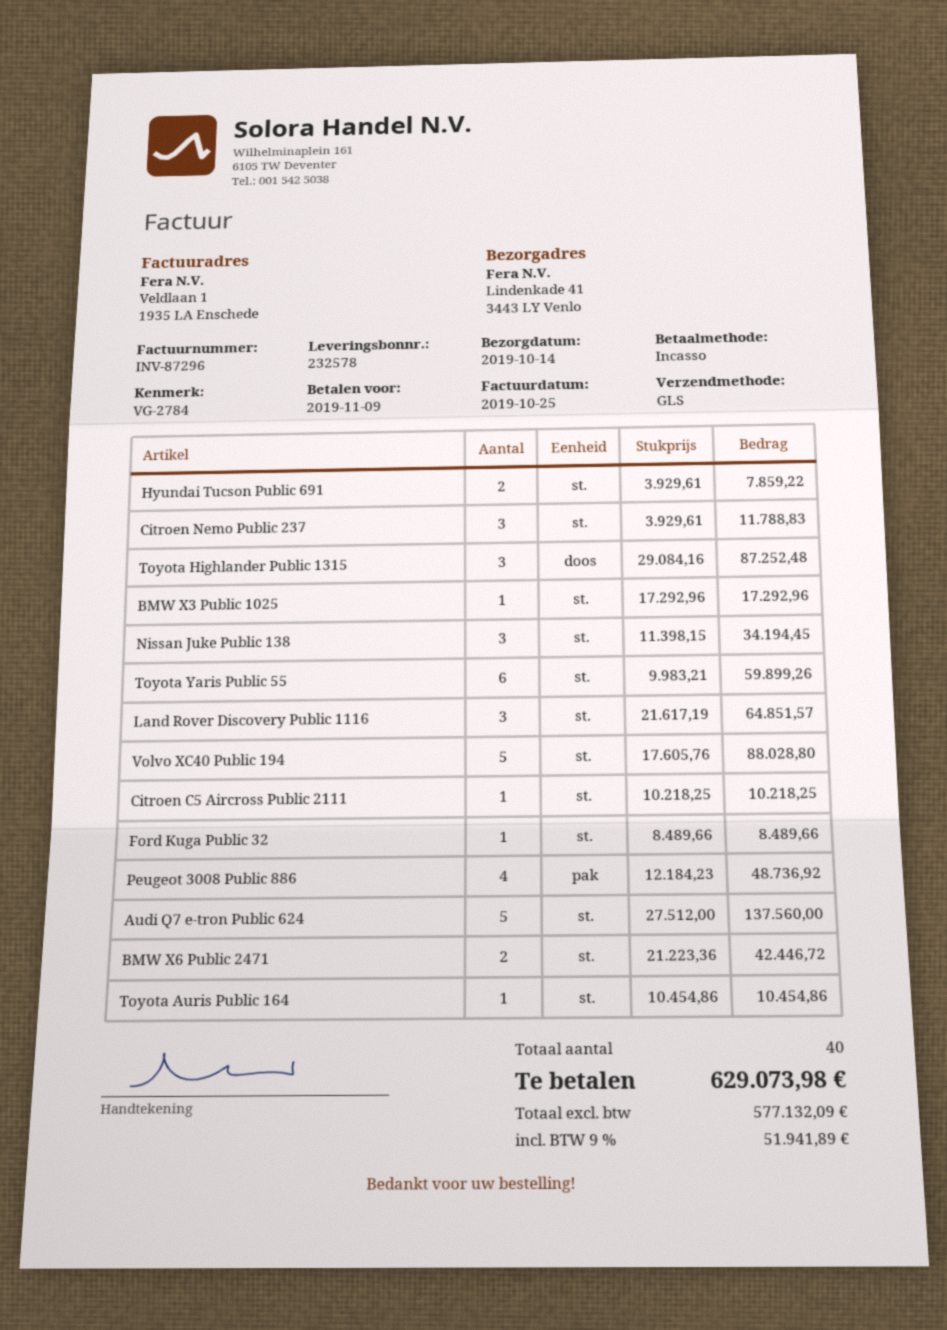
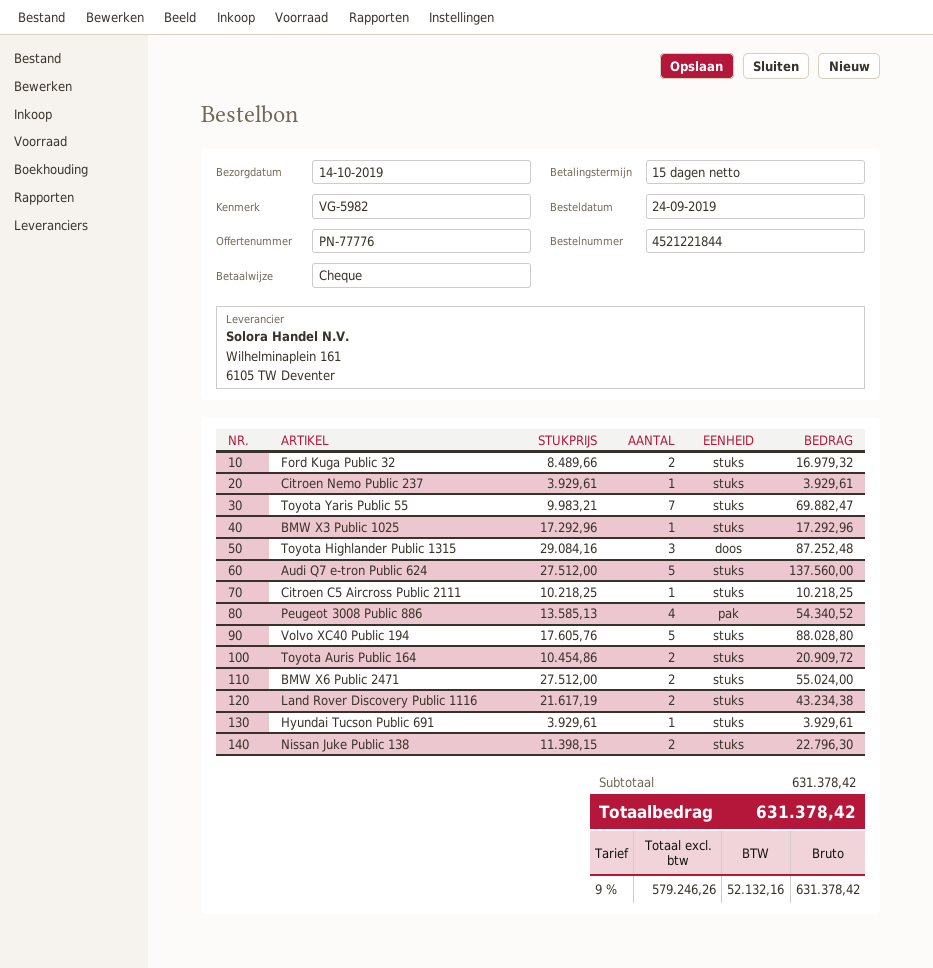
reference: VG-2784 -> VG-5982
payment method: direct debit -> cheque
Hyundai Tucson Public 691: 2 x 3929.61 = 7859.22 -> 1 x 3929.61 = 3929.61
Citroen Nemo Public 237: 3 x 3929.61 = 11788.83 -> 1 x 3929.61 = 3929.61
Nissan Juke Public 138: 3 x 11398.15 = 34194.45 -> 2 x 11398.15 = 22796.30
Toyota Yaris Public 55: 6 x 9983.21 = 59899.26 -> 7 x 9983.21 = 69882.47
Land Rover Discovery Public 1116: 3 x 21617.19 = 64851.57 -> 2 x 21617.19 = 43234.38
Ford Kuga Public 32: 1 x 8489.66 = 8489.66 -> 2 x 8489.66 = 16979.32
Peugeot 3008 Public 886: 4 x 12184.23 = 48736.92 -> 4 x 13585.13 = 54340.52
BMW X6 Public 2471: 2 x 21223.36 = 42446.72 -> 2 x 27512.00 = 55024.00
Toyota Auris Public 164: 1 x 10454.86 = 10454.86 -> 2 x 10454.86 = 20909.72
net: 577132.09 -> 579246.26
tax: 9% = 51941.89 -> 9% = 52132.16
total: 629073.98 -> 631378.42

